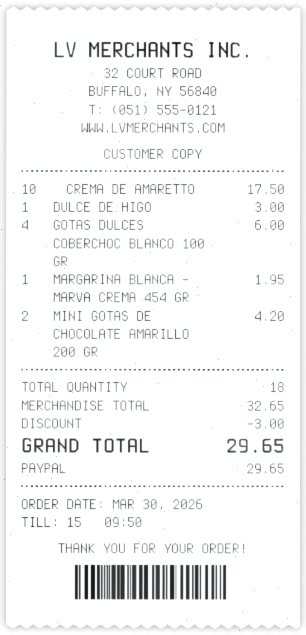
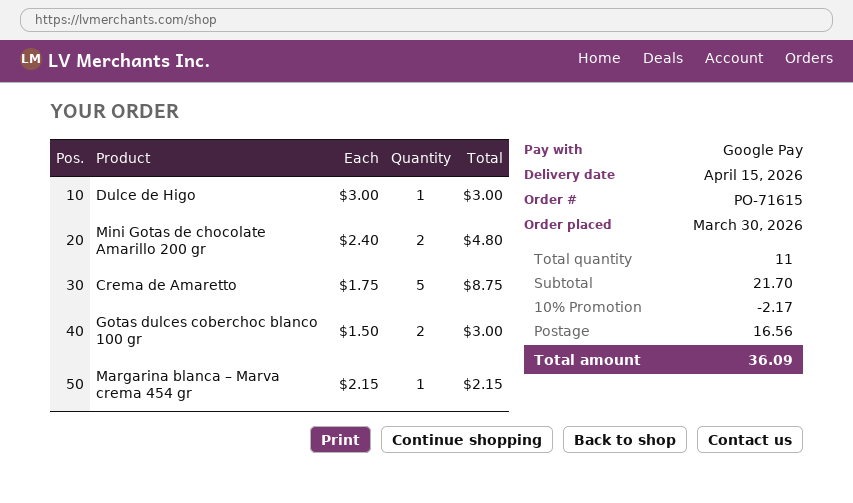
payment method: PayPal -> Google Pay
CREMA DE AMARETTO: 10 for 17.50 -> 5 for 8.75
GOTAS DULCES COBERCHOC BLANCO 100 GR: 4 for 6.00 -> 2 for 3.00
MARGARINA BLANCA – MARVA CREMA 454 GR: 1 for 1.95 -> 1 for 2.15
MINI GOTAS DE CHOCOLATE AMARILLO 200 GR: 2 for 4.20 -> 2 for 4.80
total quantity: 18 -> 11
subtotal: 32.65 -> 21.70
discount: 3.00 -> 2.17
shipping: none -> 16.56
total: 29.65 -> 36.09

